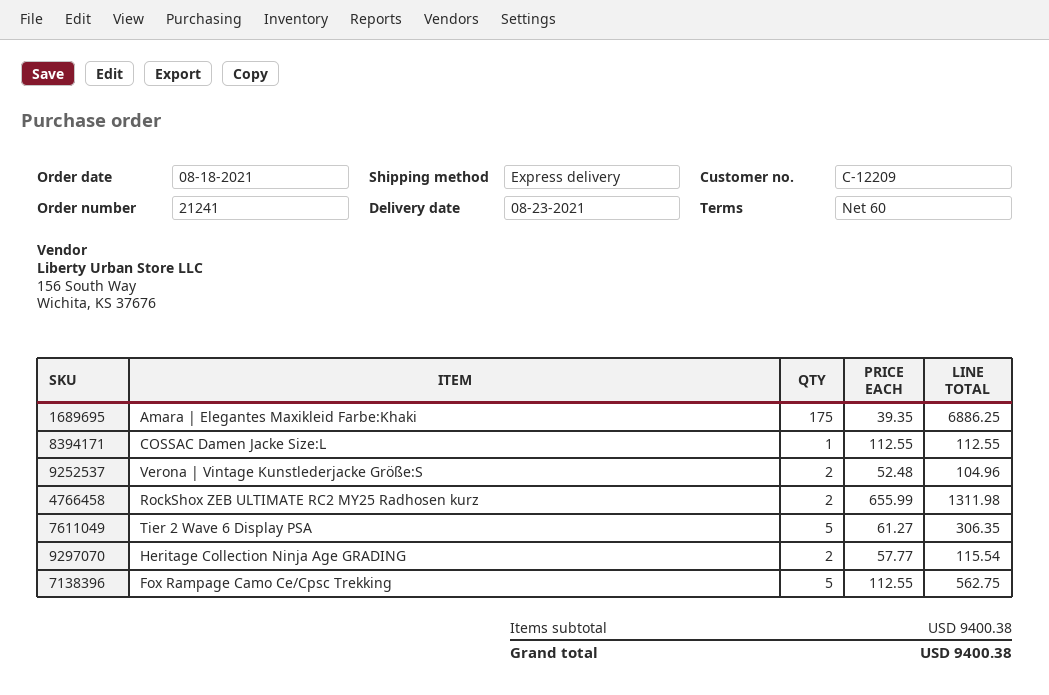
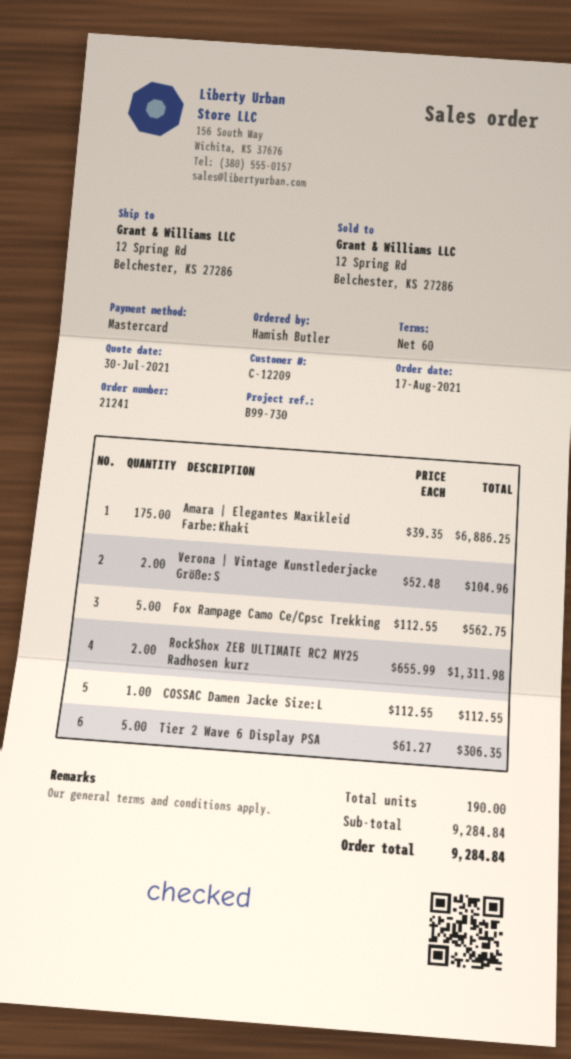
order date: 2021-08-18 -> 2021-08-17
Heritage Collection Ninja Age GRADING: 2 x 57.77 = 115.54 -> none
subtotal: 9400.38 -> 9284.84
total: 9400.38 -> 9284.84

